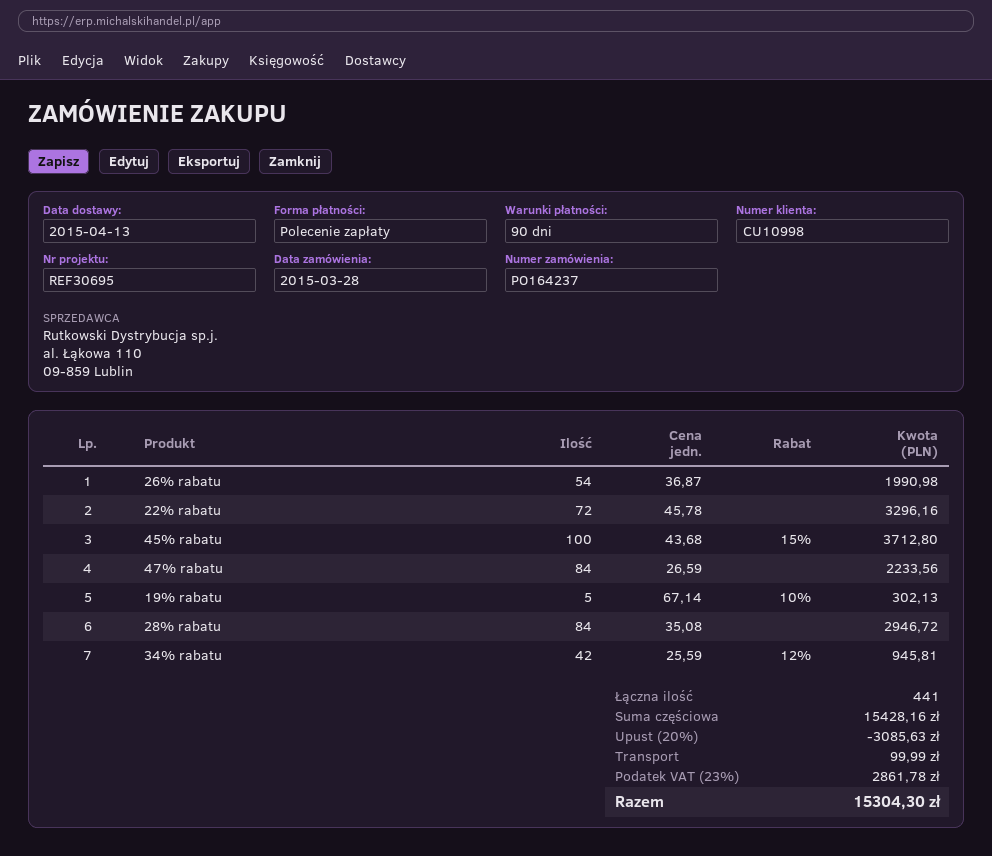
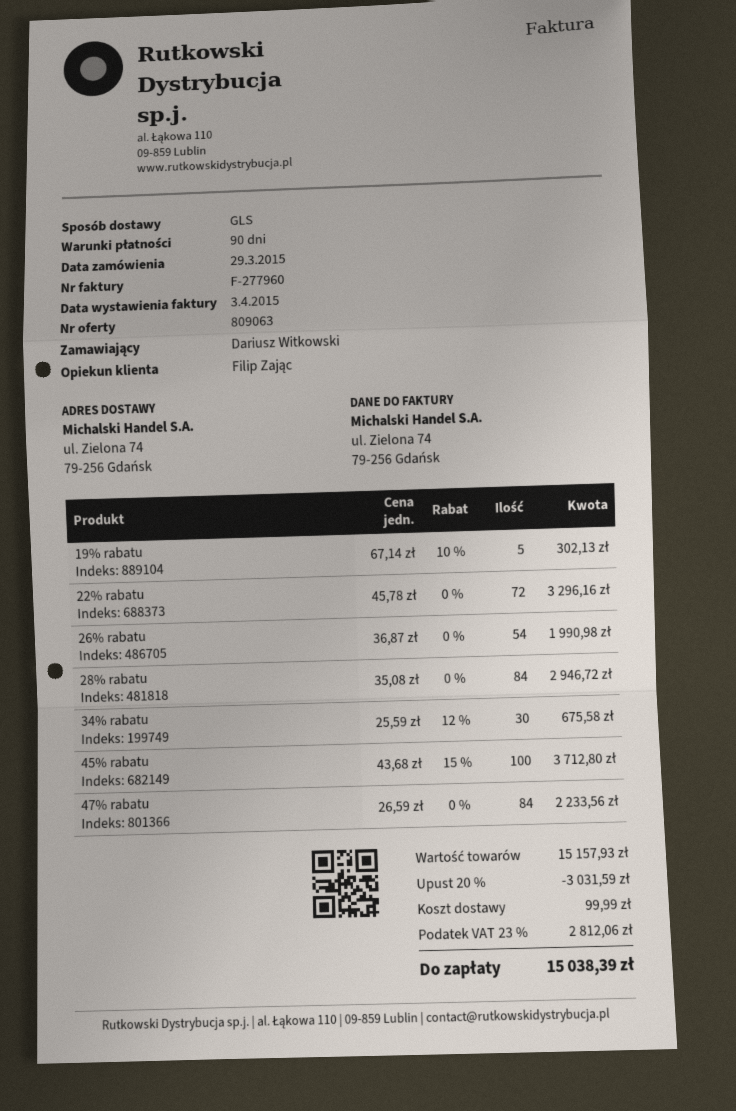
order date: 2015-03-28 -> 2015-03-29
34% rabatu: 42 x 25.59 - 12% = 945.81 -> 30 x 25.59 - 12% = 675.58
subtotal: 15428.16 -> 15157.93
discount: 20% = 3085.63 -> 20% = 3031.59
tax: 23% = 2861.78 -> 23% = 2812.06
total: 15304.30 -> 15038.39

